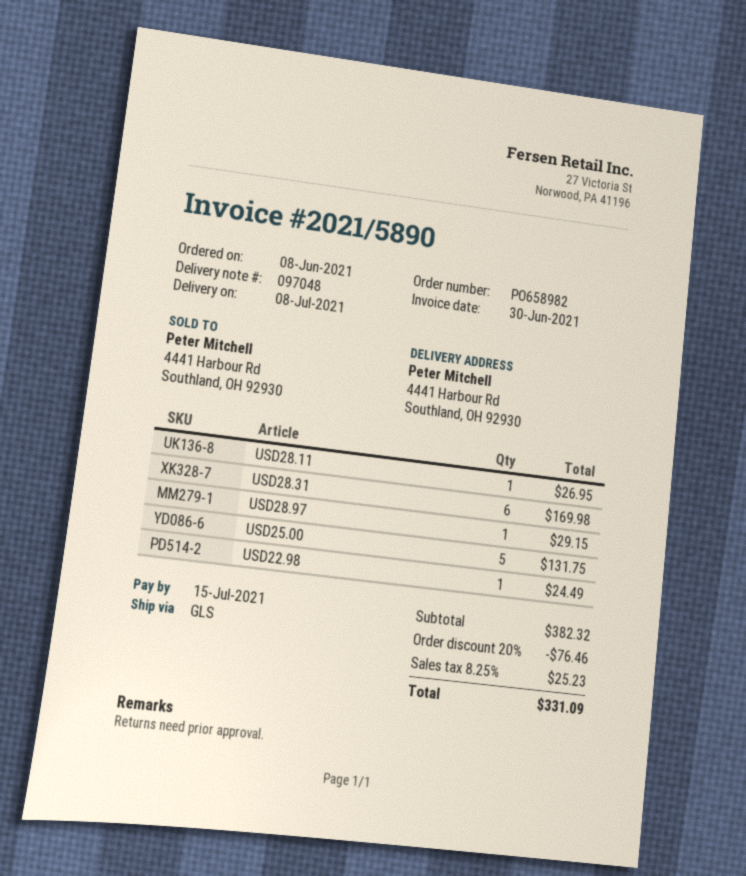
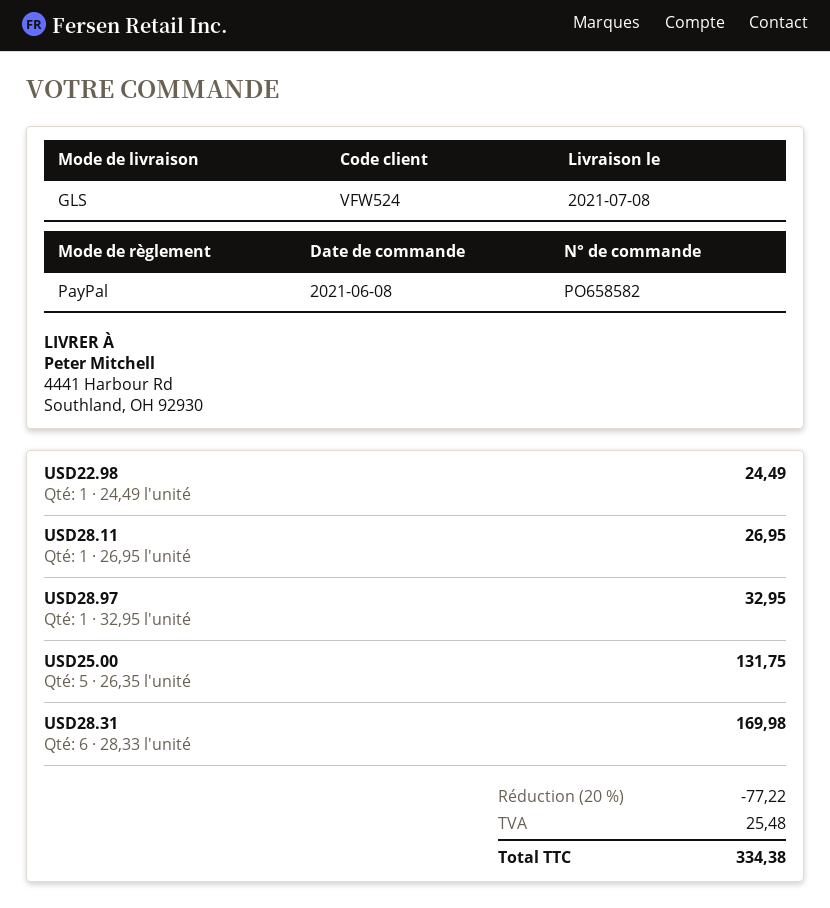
order number: PO658982 -> PO658582
USD28.97: 1 for 29.15 -> 1 for 32.95
discount: 20% = 76.46 -> 20% = 77.22
tax: 25.23 -> 25.48
total: 331.09 -> 334.38

